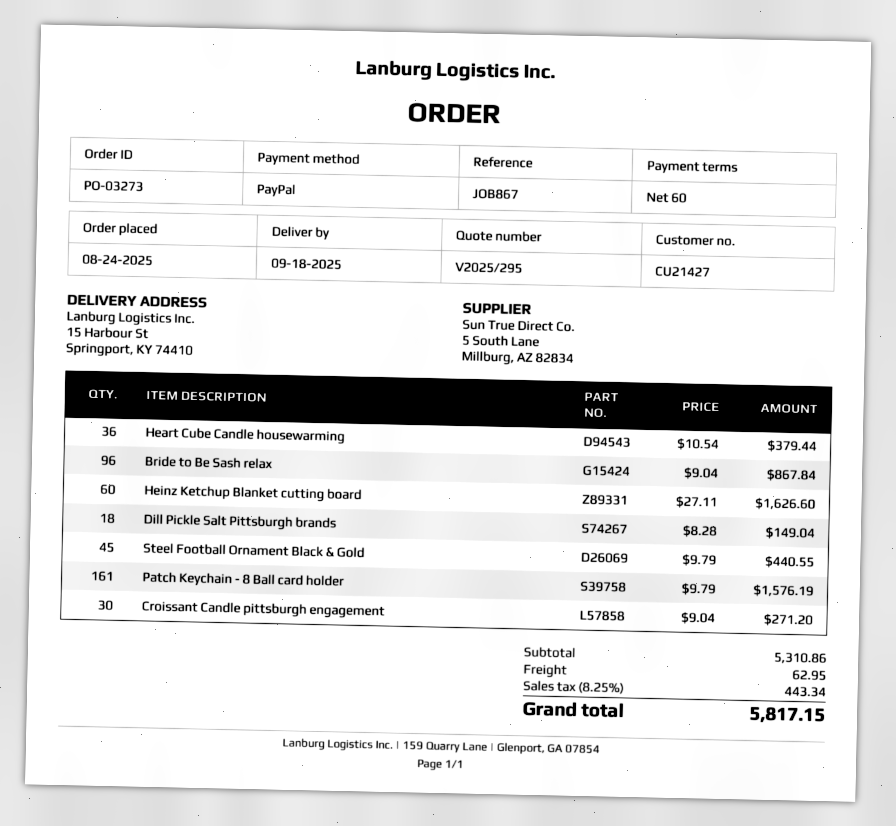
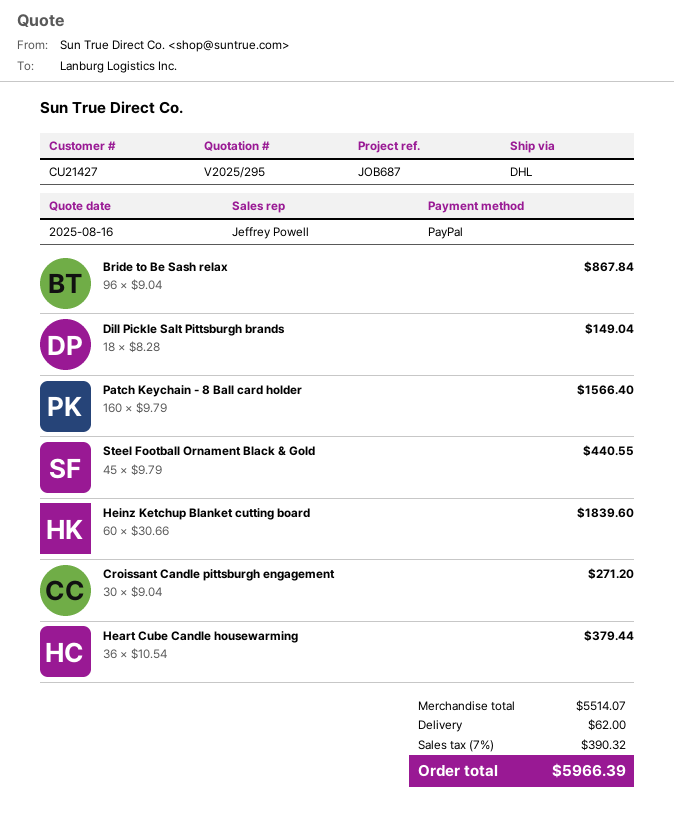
reference: JOB867 -> JOB687
Heinz Ketchup Blanket cutting board: 60 x 27.11 = 1626.60 -> 60 x 30.66 = 1839.60
Patch Keychain - 8 Ball card holder: 161 x 9.79 = 1576.19 -> 160 x 9.79 = 1566.40
subtotal: 5310.86 -> 5514.07
shipping: 62.95 -> 62.00
tax: 8.25% = 443.34 -> 7% = 390.32
total: 5817.15 -> 5966.39

